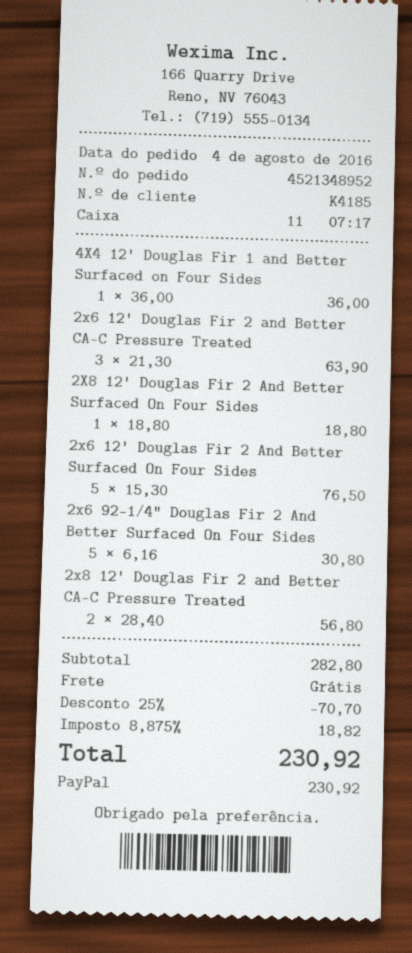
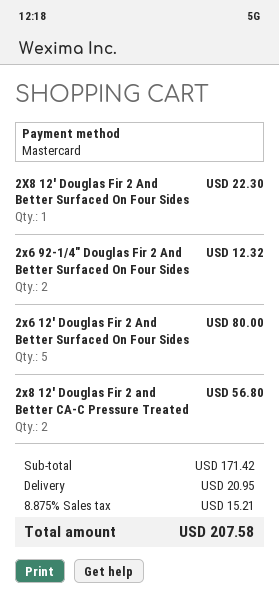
payment method: PayPal -> Mastercard
4X4 12' Douglas Fir 1 and Better Surfaced on Four Sides: 1 for 36.00 -> none
2x6 12' Douglas Fir 2 and Better CA-C Pressure Treated: 3 for 63.90 -> none
2X8 12' Douglas Fir 2 And Better Surfaced On Four Sides: 1 for 18.80 -> 1 for 22.30
2x6 12' Douglas Fir 2 And Better Surfaced On Four Sides: 5 for 76.50 -> 5 for 80.00
2x6 92-1/4" Douglas Fir 2 And Better Surfaced On Four Sides: 5 for 30.80 -> 2 for 12.32
subtotal: 282.80 -> 171.42
discount: 25% = 70.70 -> none
shipping: 0.00 -> 20.95
tax: 8.875% = 18.82 -> 8.875% = 15.21
total: 230.92 -> 207.58

